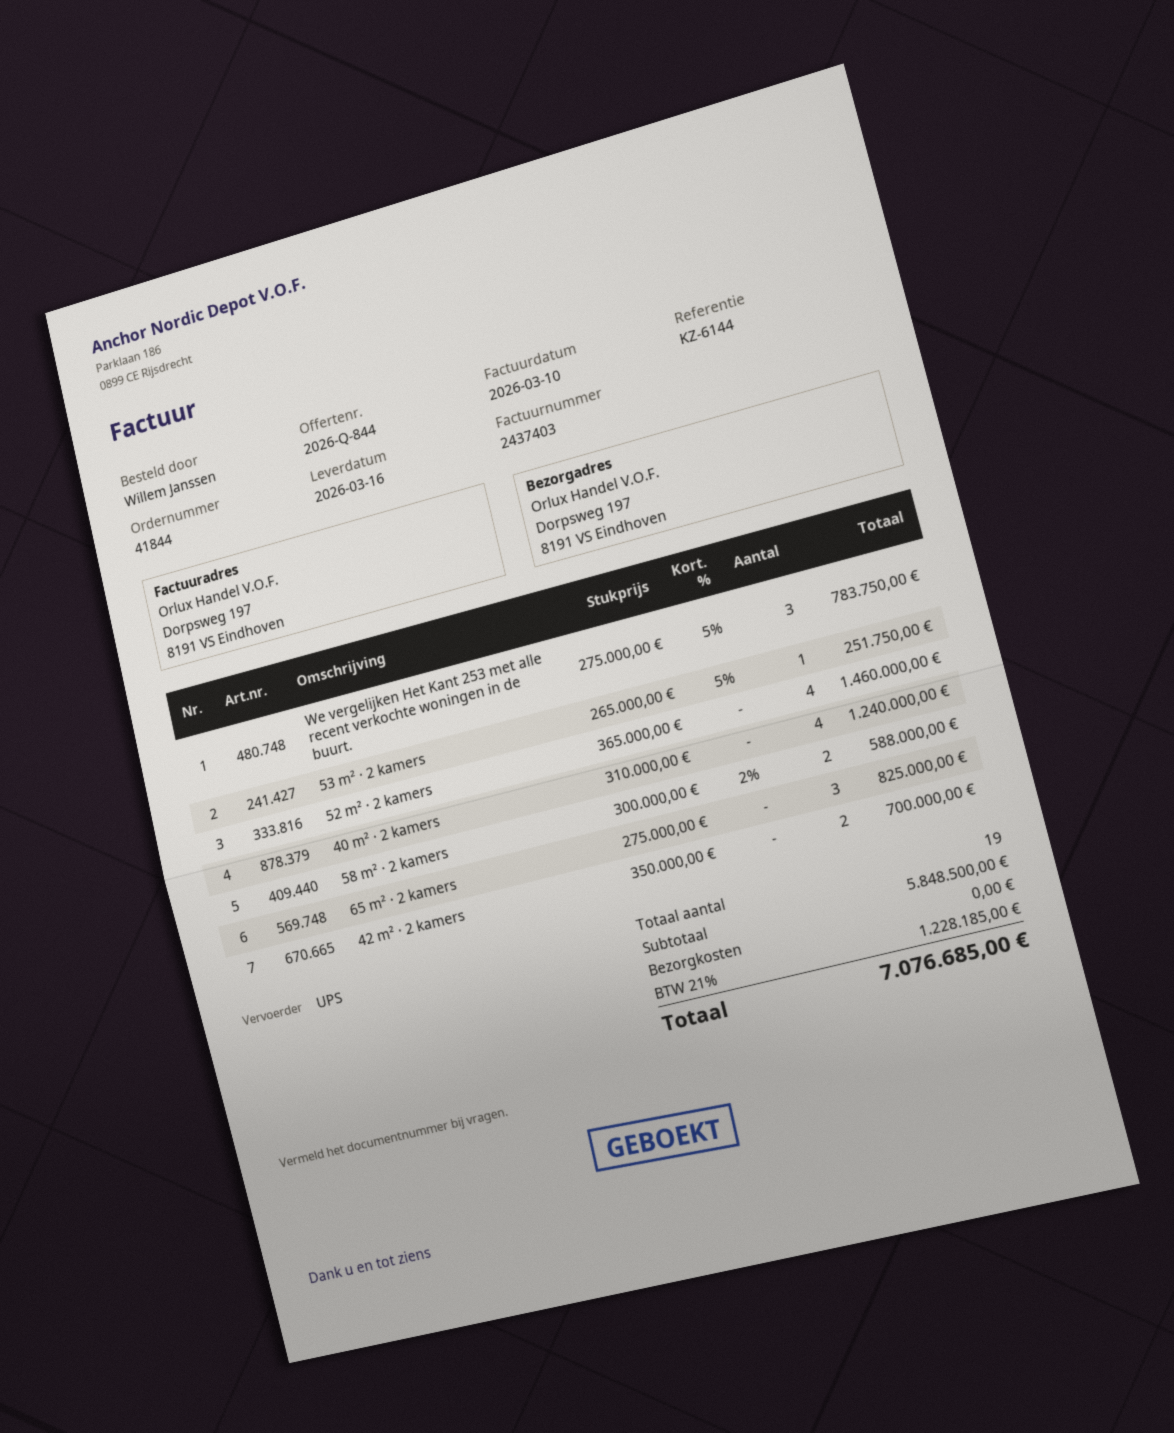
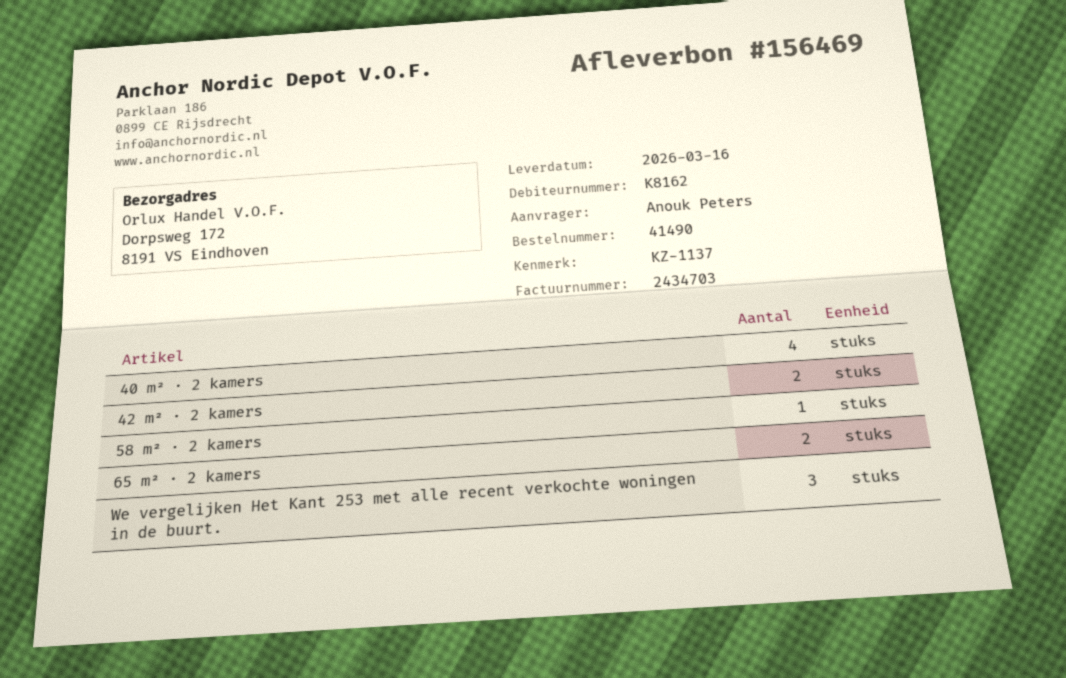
order number: 41844 -> 41490
invoice number: 2437403 -> 2434703
reference: KZ-6144 -> KZ-1137
ordered by: Willem Janssen -> Anouk Peters
ship to: Dorpsweg 197, 8191 VS Eindhoven -> Dorpsweg 172, 8191 VS Eindhoven
53 m² · 2 kamers: 1 -> none
52 m² · 2 kamers: 4 -> none
58 m² · 2 kamers: 2 -> 1
65 m² · 2 kamers: 3 -> 2

